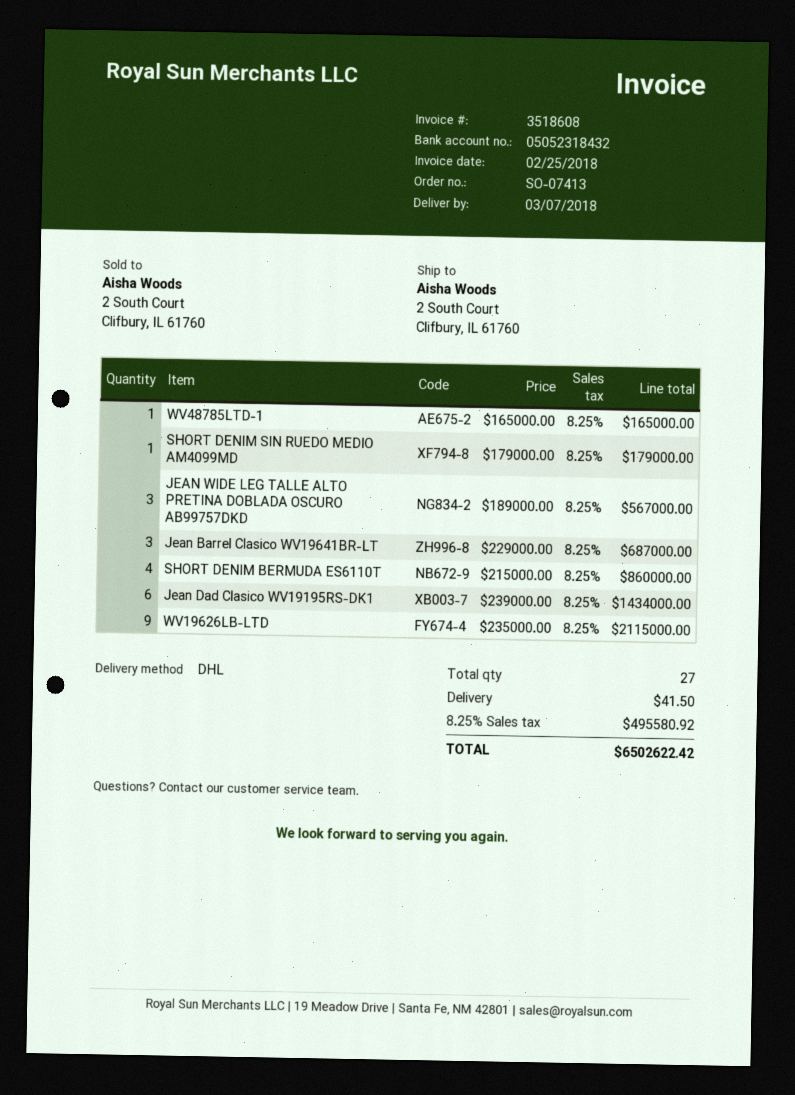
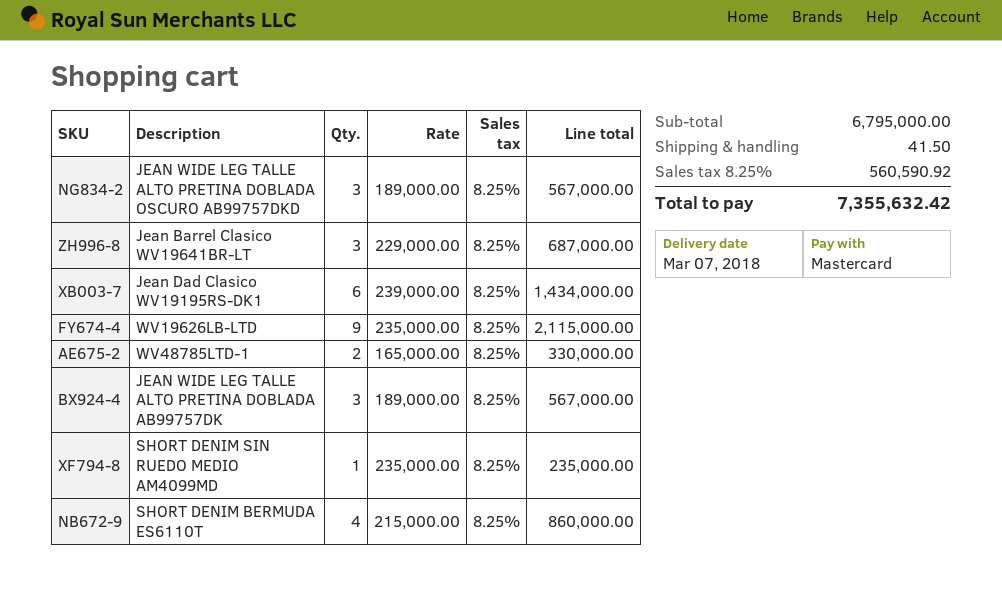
WV48785LTD-1: 1 x 165000.00 = 165000.00 -> 2 x 165000.00 = 330000.00
SHORT DENIM SIN RUEDO MEDIO AM4099MD: 1 x 179000.00 = 179000.00 -> 1 x 235000.00 = 235000.00
JEAN WIDE LEG TALLE ALTO PRETINA DOBLADA AB99757DK: none -> 3 x 189000.00 = 567000.00
tax: 8.25% = 495580.92 -> 8.25% = 560590.92
total: 6502622.42 -> 7355632.42

